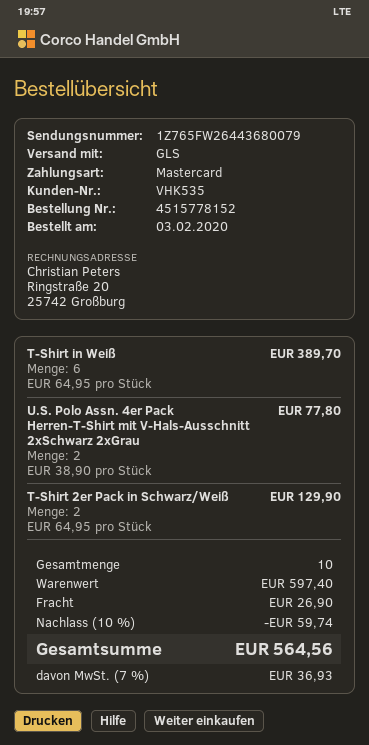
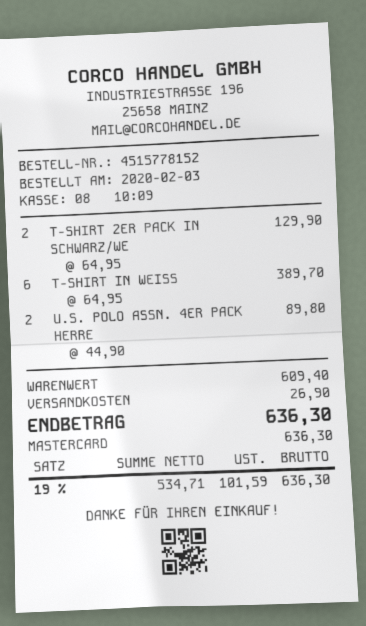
U.S. Polo Assn. 4er Pack Herren-T-Shirt mit V-Hals-Ausschnitt 2xSchwarz 2xGrau: 2 x 38.90 = 77.80 -> 2 x 44.90 = 89.80
subtotal: 597.40 -> 609.40
discount: 10% = 59.74 -> none
tax: 7% = 36.93 -> 19% = 101.59
total: 564.56 -> 636.30

